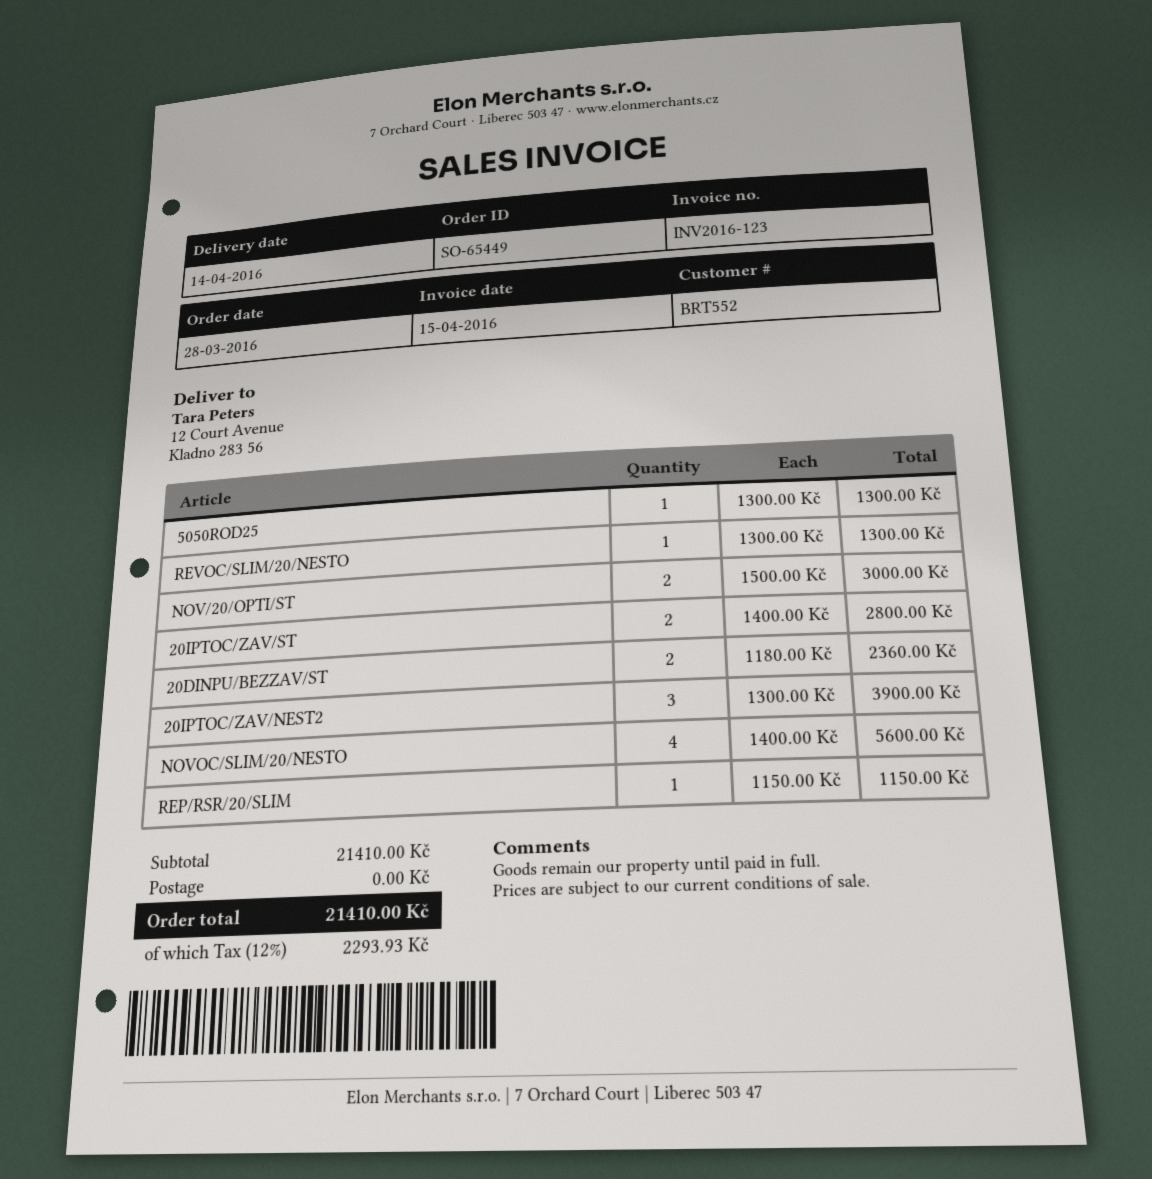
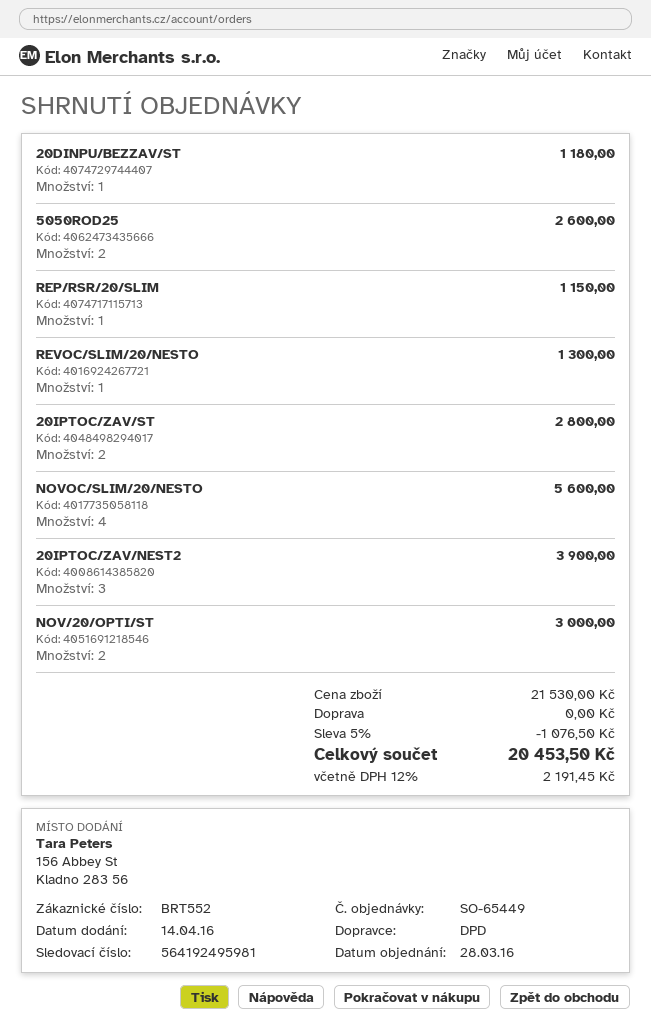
ship to: 12 Court Avenue, Kladno 283 56 -> 156 Abbey St, Kladno 283 56
5050ROD25: 1 for 1300.00 -> 2 for 2600.00
20DINPU/BEZZAV/ST: 2 for 2360.00 -> 1 for 1180.00
subtotal: 21410.00 -> 21530.00
discount: none -> 5% = 1076.50
tax: 12% = 2293.93 -> 12% = 2191.45
total: 21410.00 -> 20453.50

